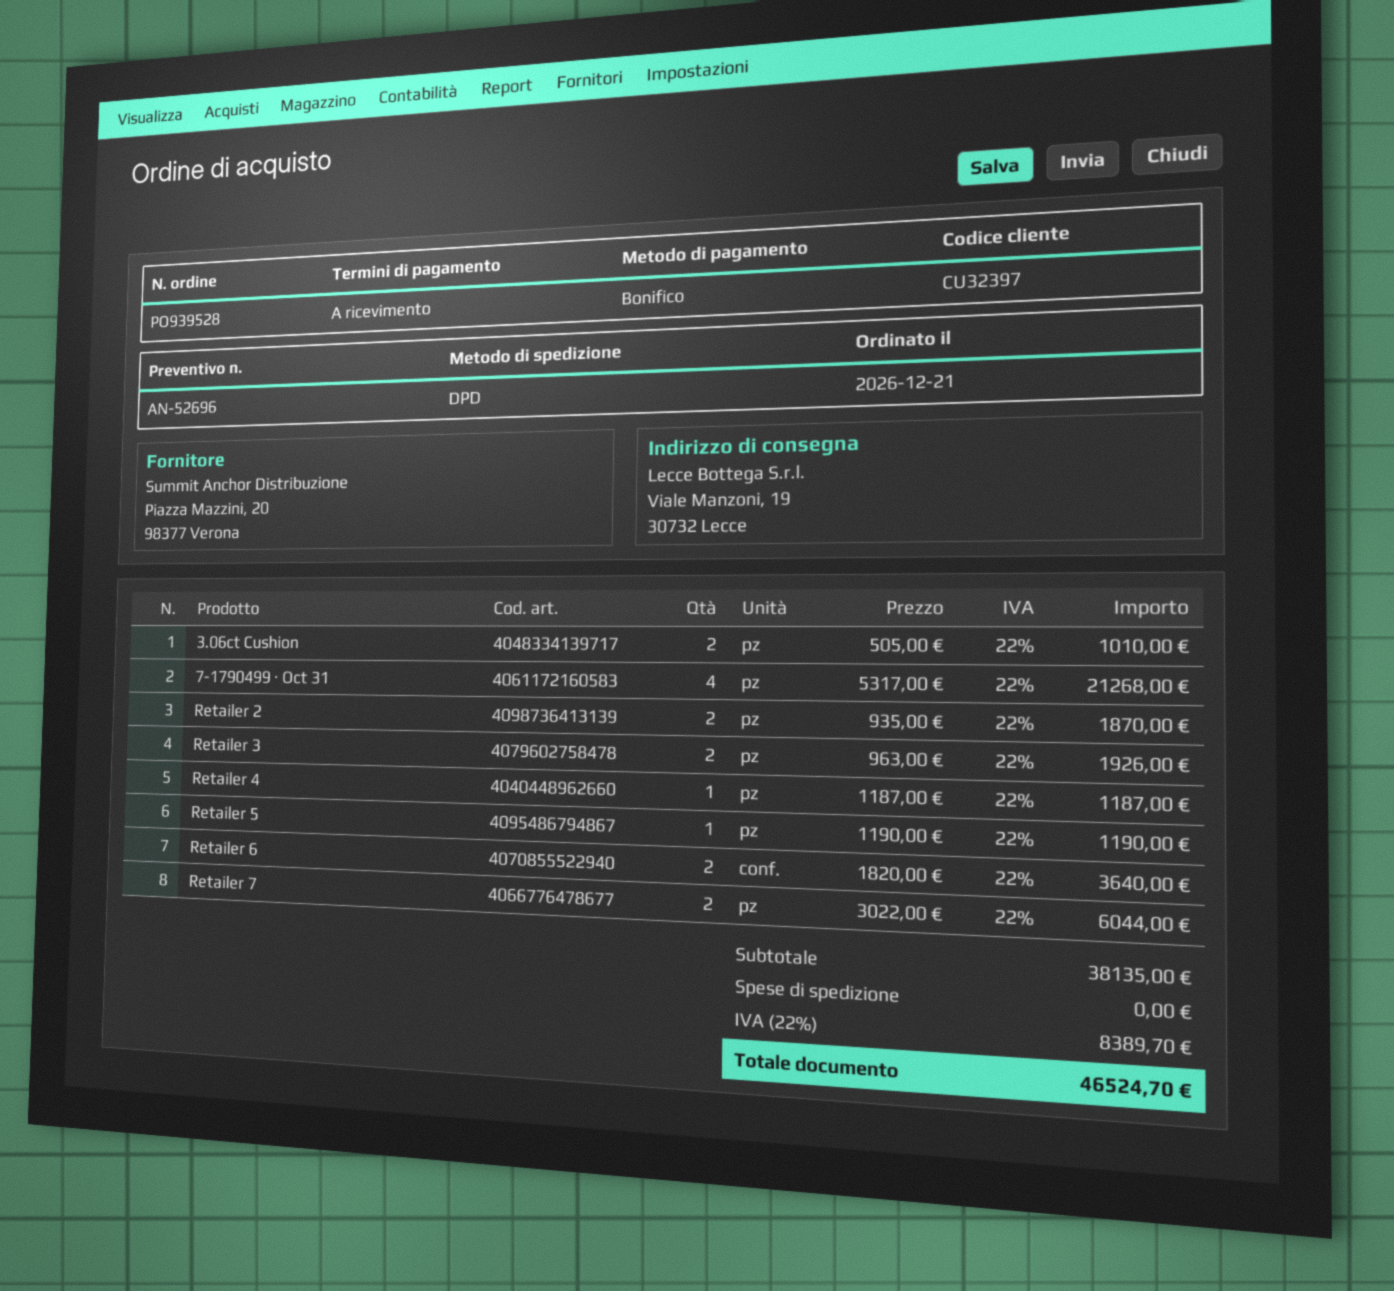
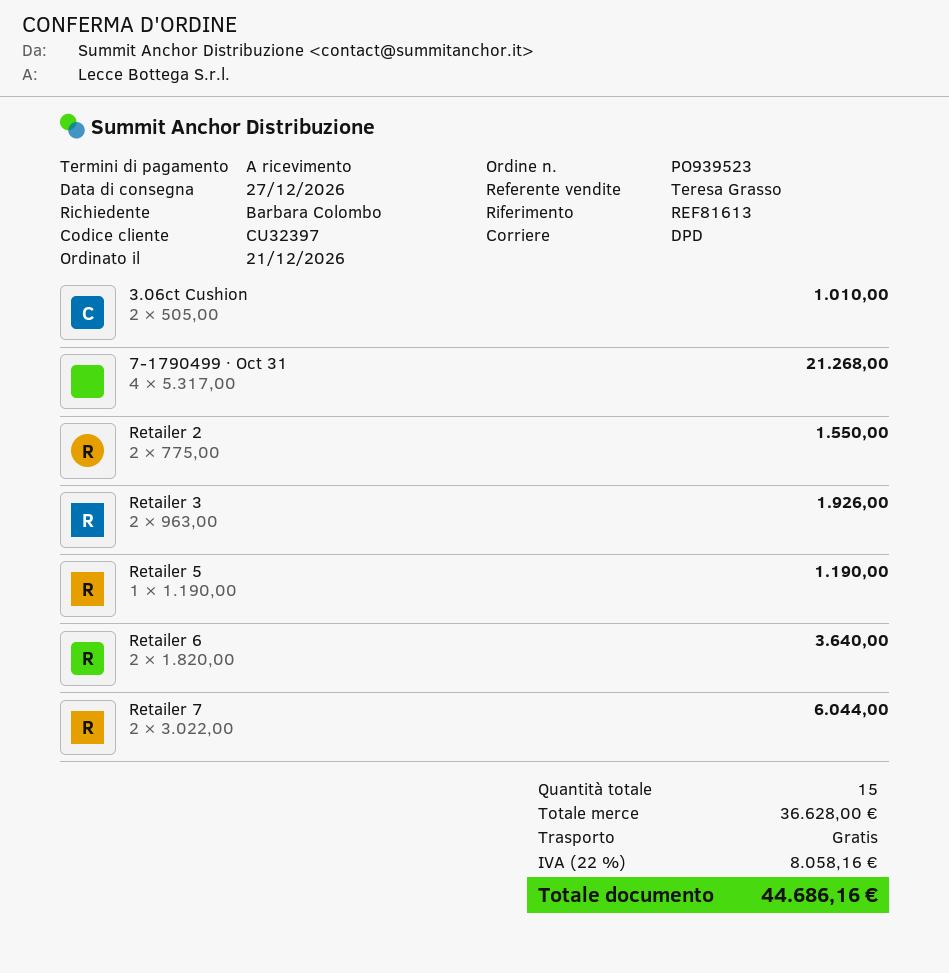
order number: PO939528 -> PO939523
Retailer 2: 2 x 935.00 = 1870.00 -> 2 x 775.00 = 1550.00
Retailer 4: 1 x 1187.00 = 1187.00 -> none
subtotal: 38135.00 -> 36628.00
tax: 22% = 8389.70 -> 22% = 8058.16
total: 46524.70 -> 44686.16

